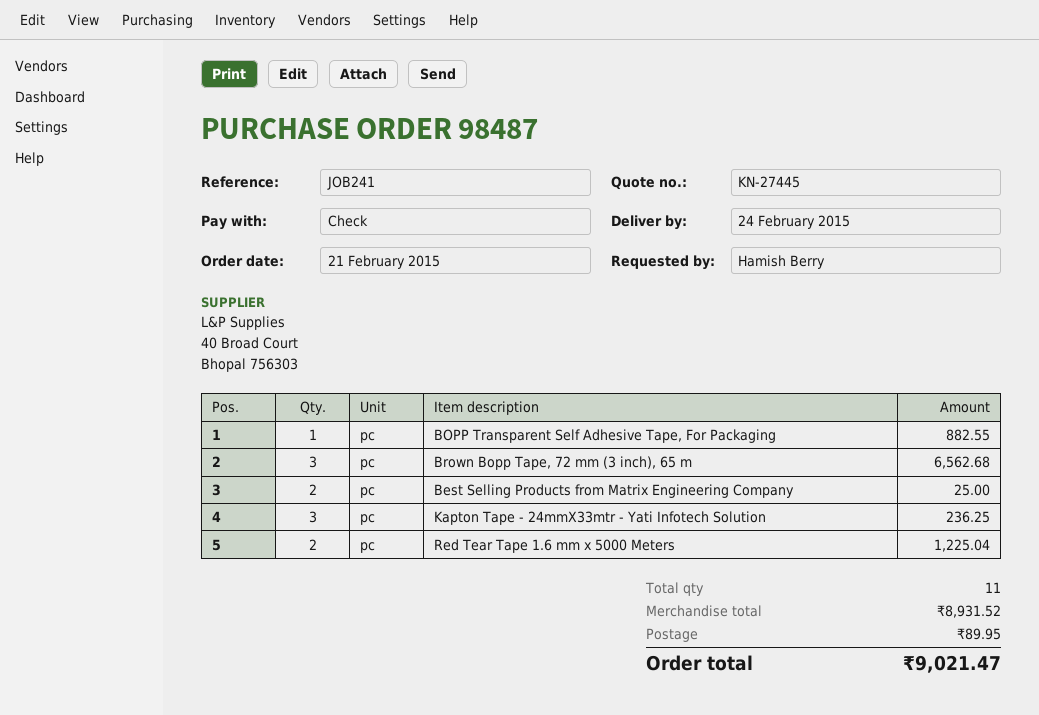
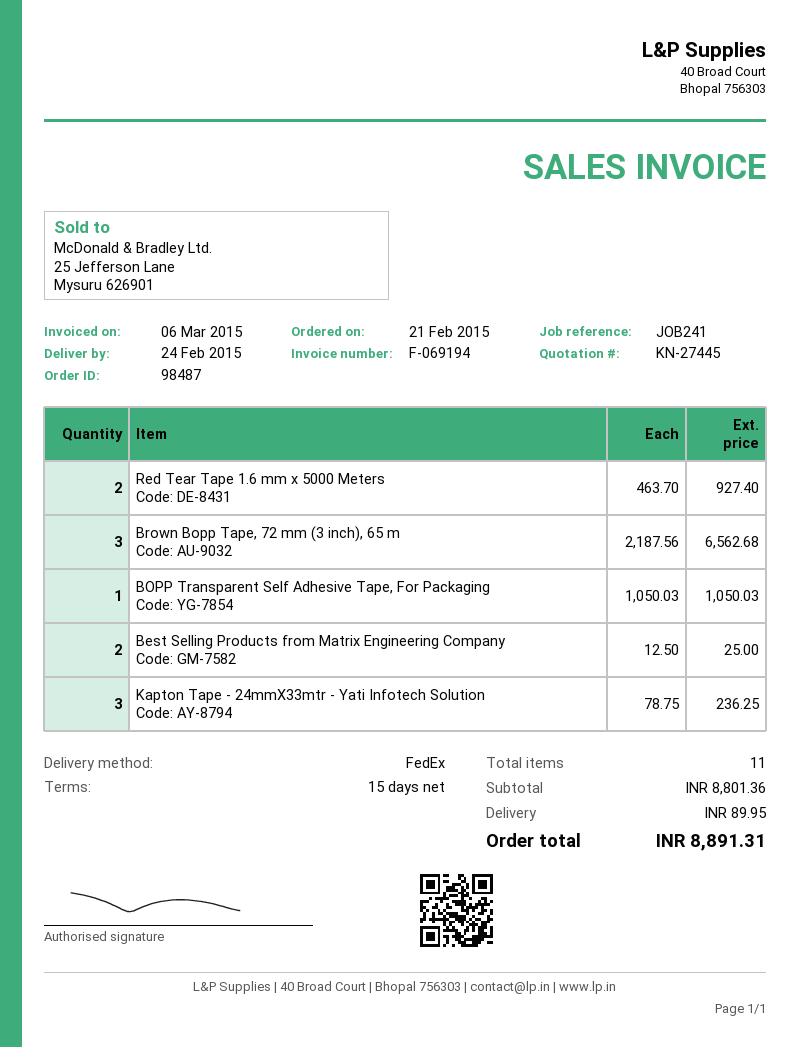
BOPP Transparent Self Adhesive Tape, For Packaging: 1 for 882.55 -> 1 for 1050.03
Red Tear Tape 1.6 mm x 5000 Meters: 2 for 1225.04 -> 2 for 927.40
subtotal: 8931.52 -> 8801.36
total: 9021.47 -> 8891.31

